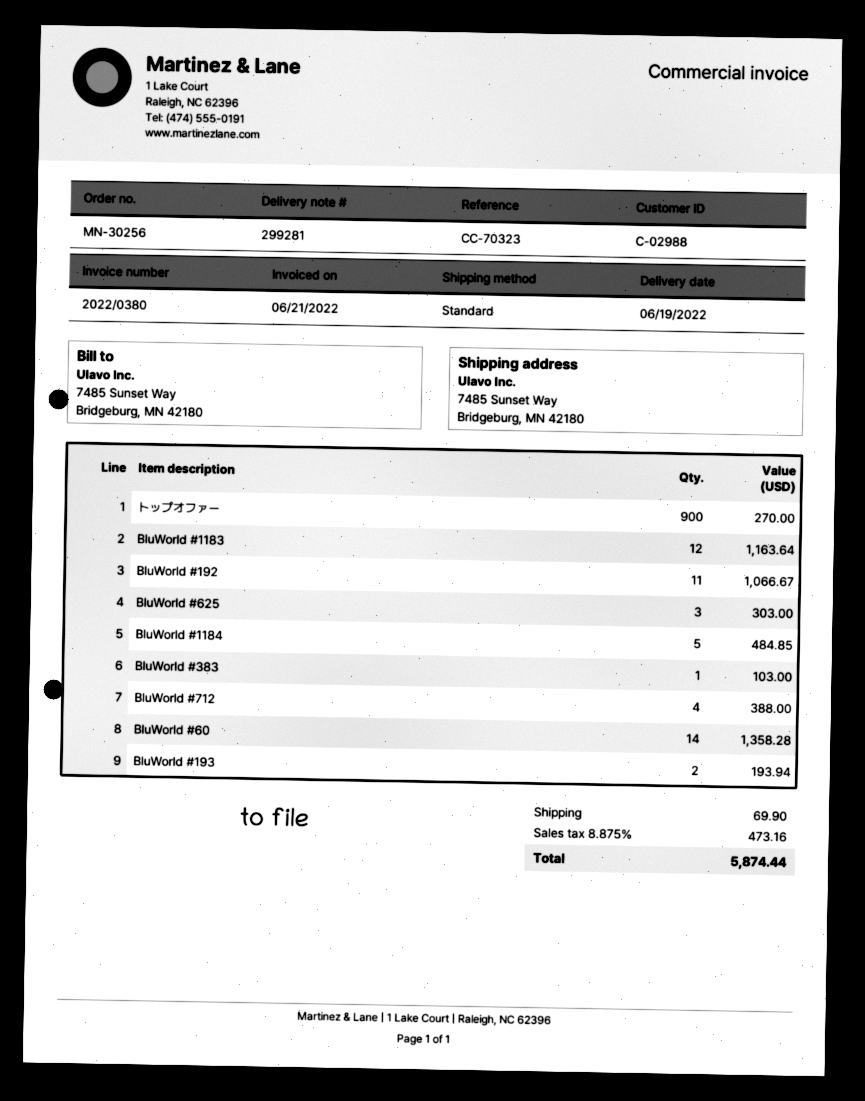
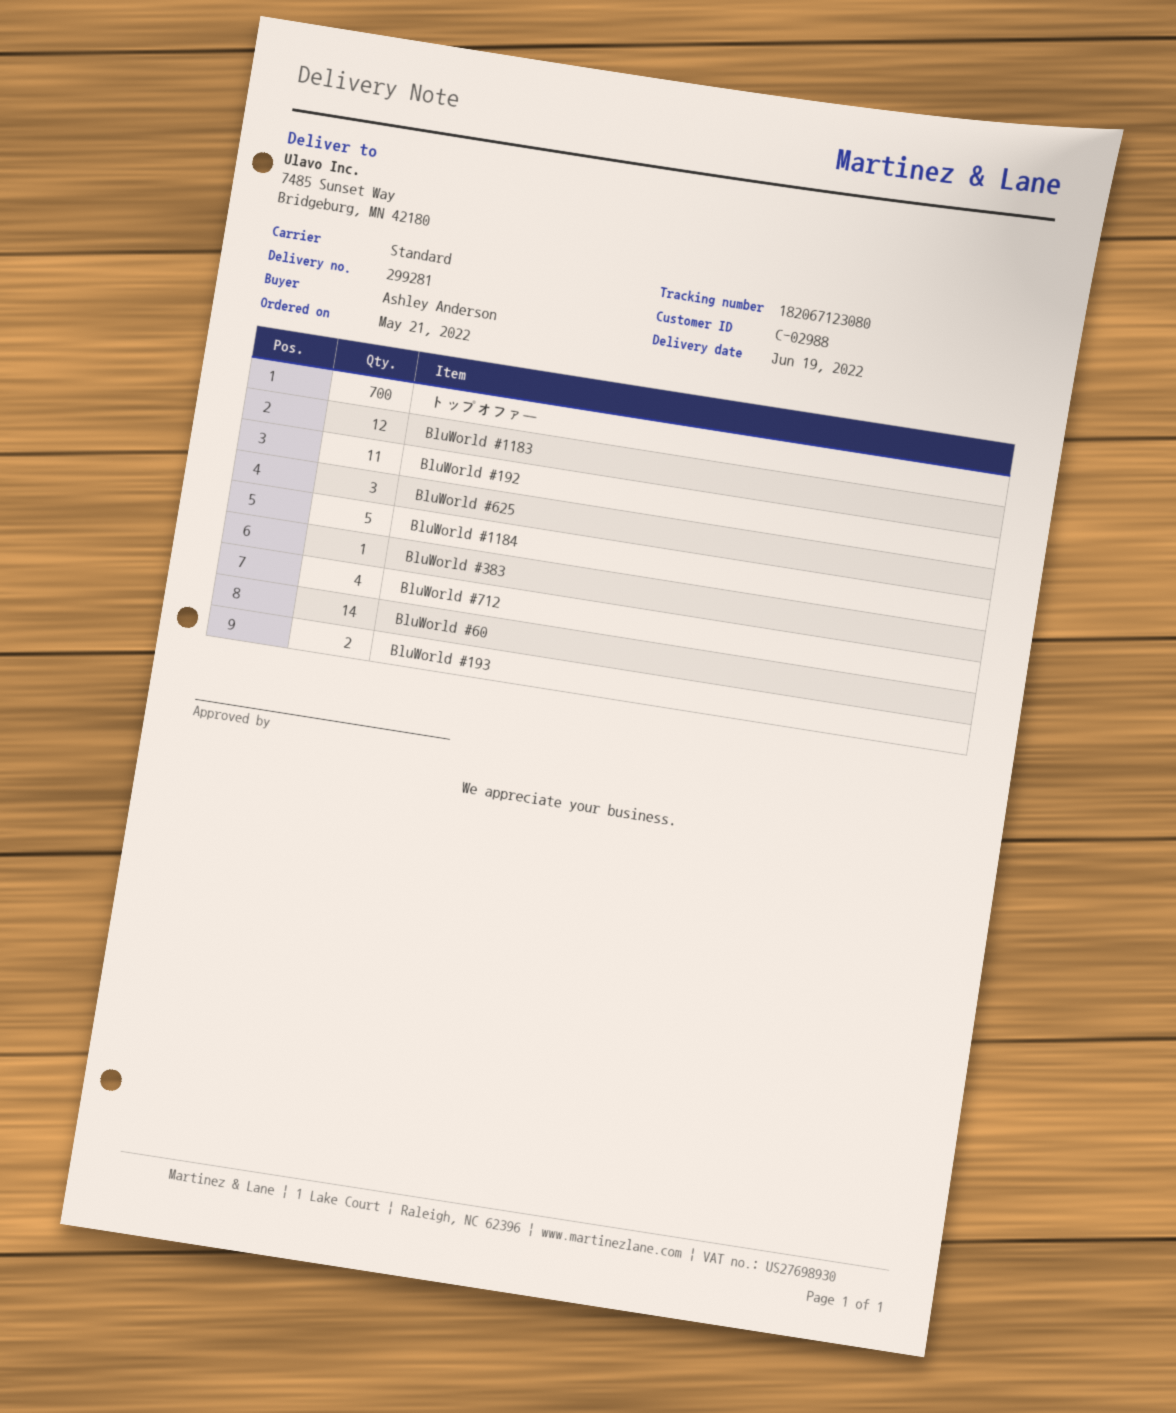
トップオファー: 900 -> 700

